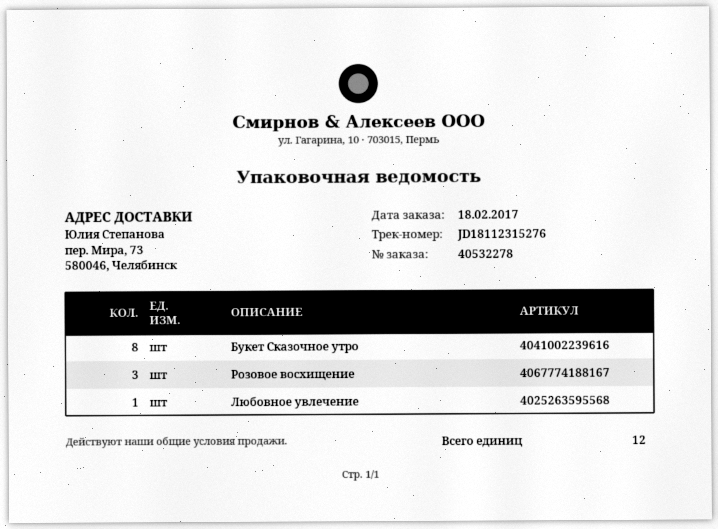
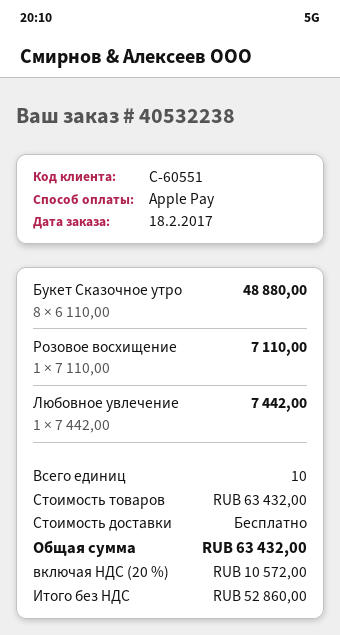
order number: 40532278 -> 40532238
Розовое восхищение: 3 -> 1
total quantity: 12 -> 10

